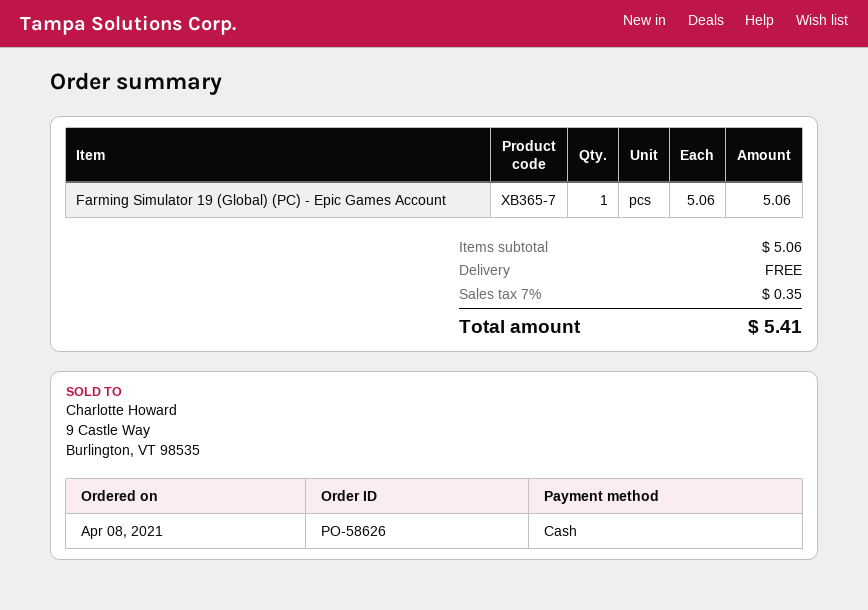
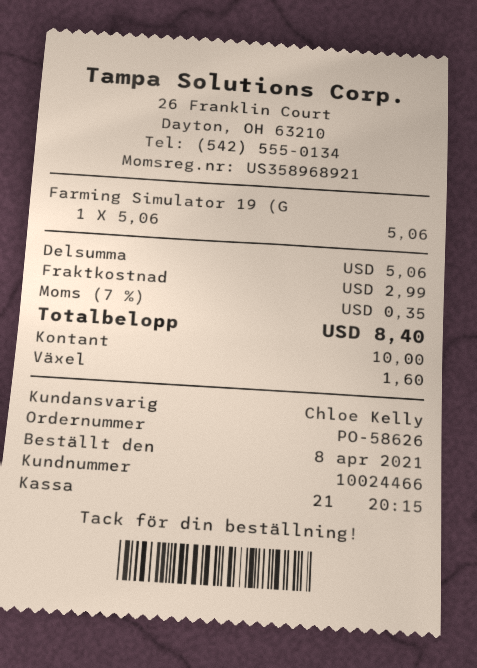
shipping: 0.00 -> 2.99
total: 5.41 -> 8.40

